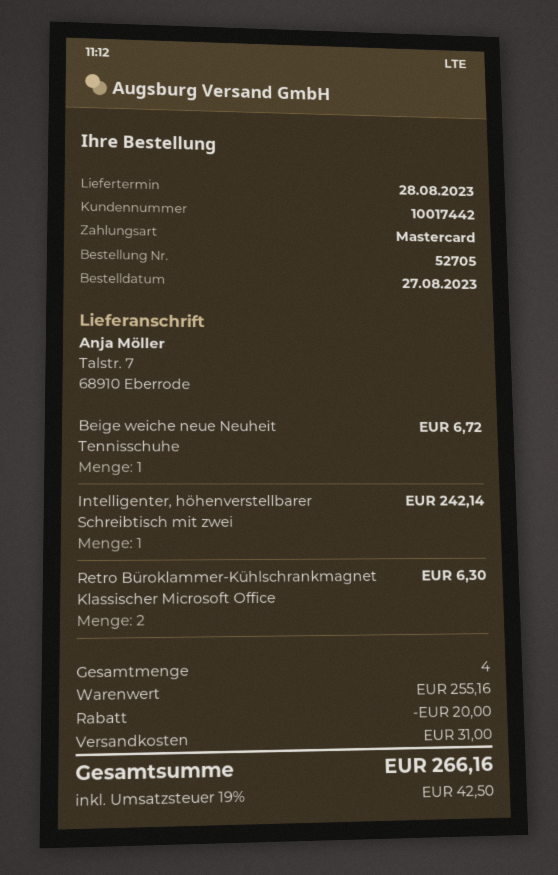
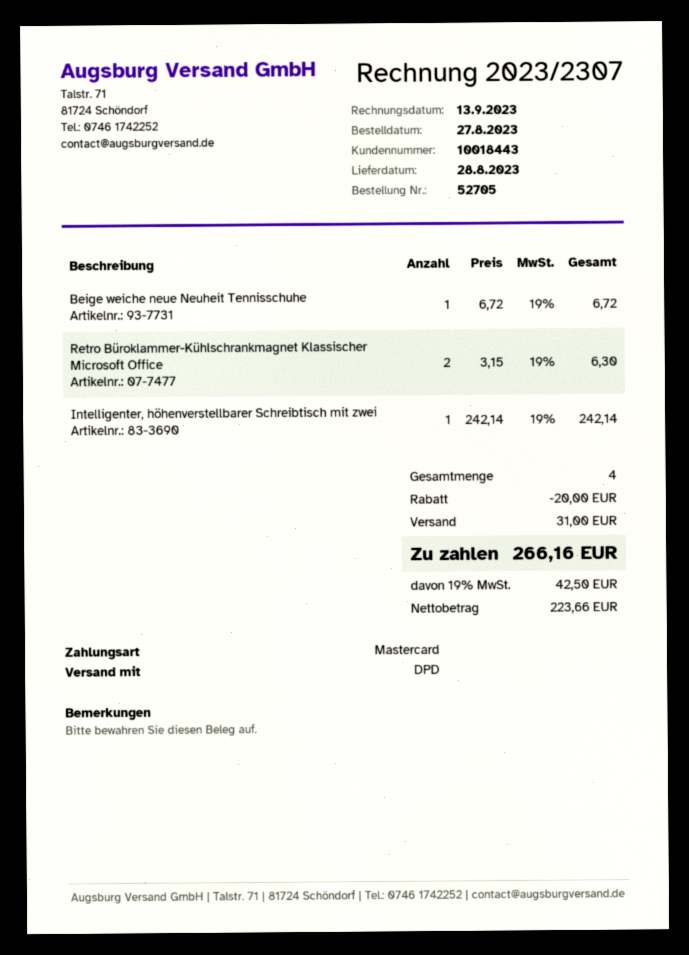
customer number: 10017442 -> 10018443

